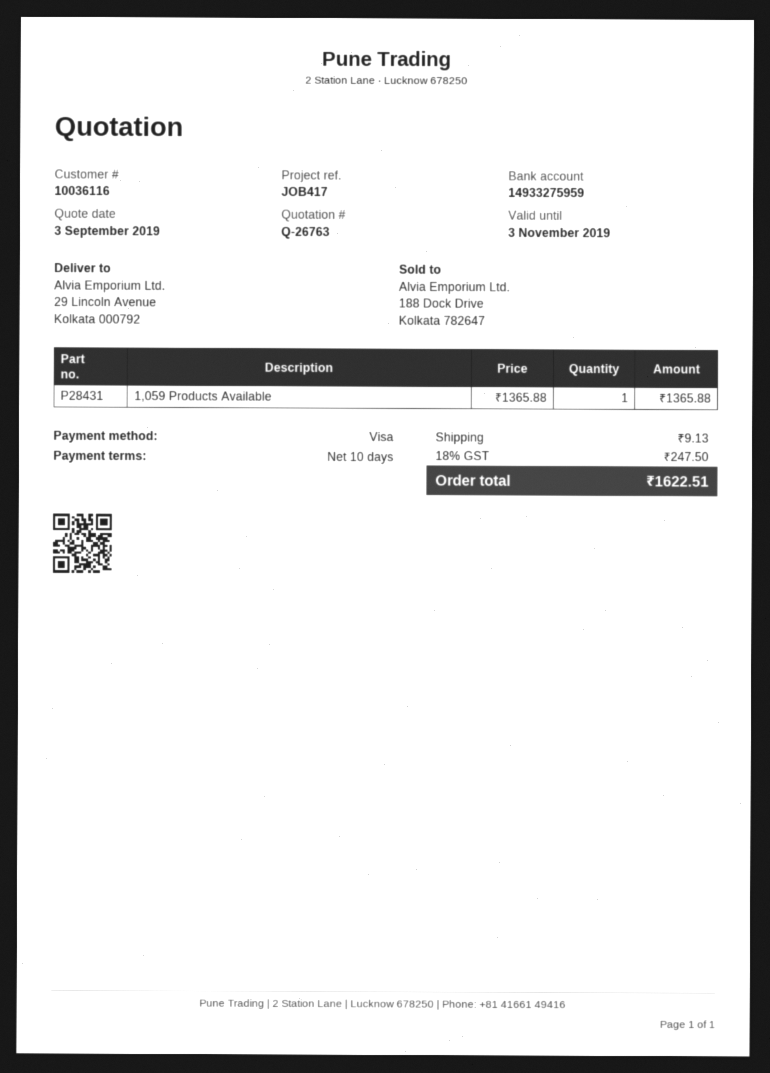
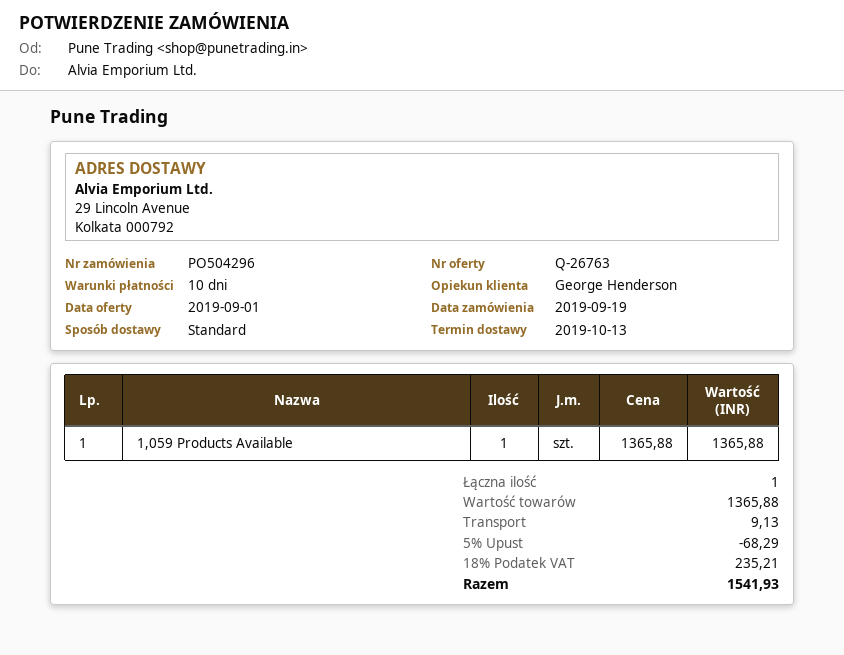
quote date: 2019-09-03 -> 2019-09-01
discount: none -> 5% = 68.29
tax: 18% = 247.50 -> 18% = 235.21
total: 1622.51 -> 1541.93

